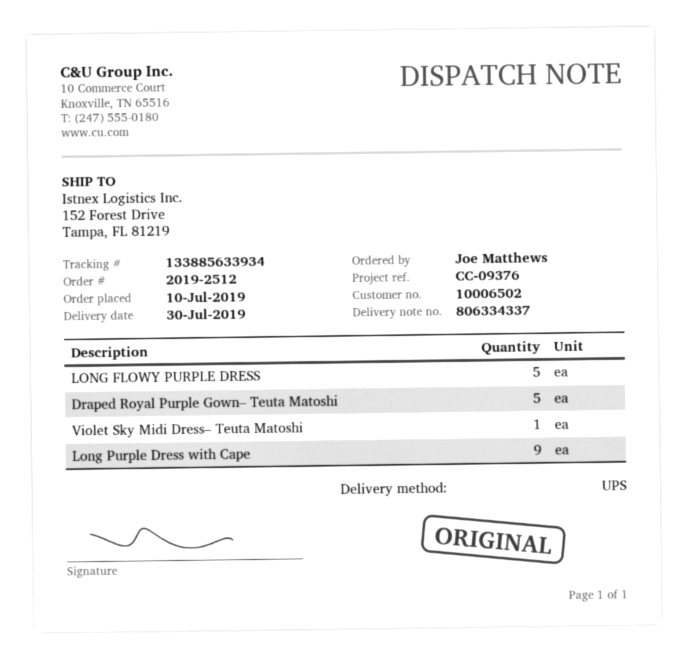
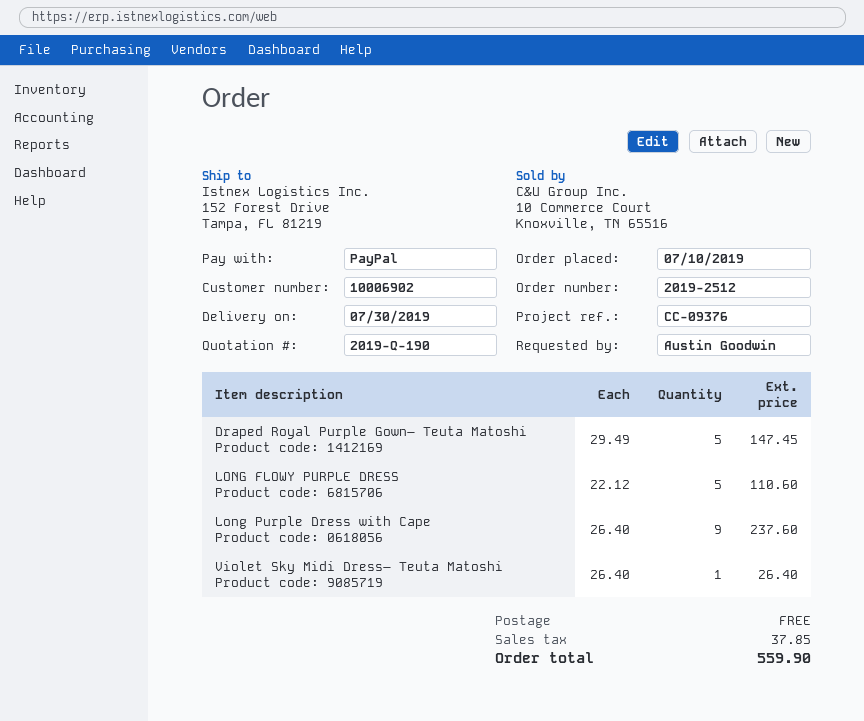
customer number: 10006502 -> 10006902
ordered by: Joe Matthews -> Austin Goodwin

